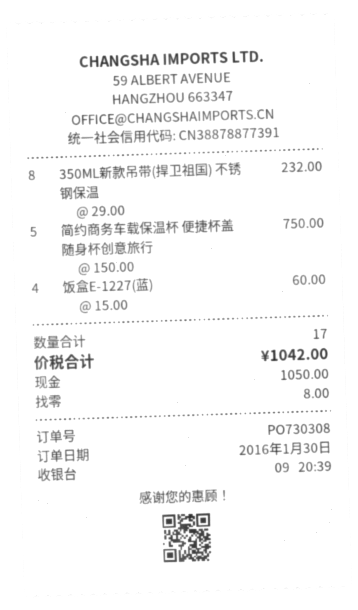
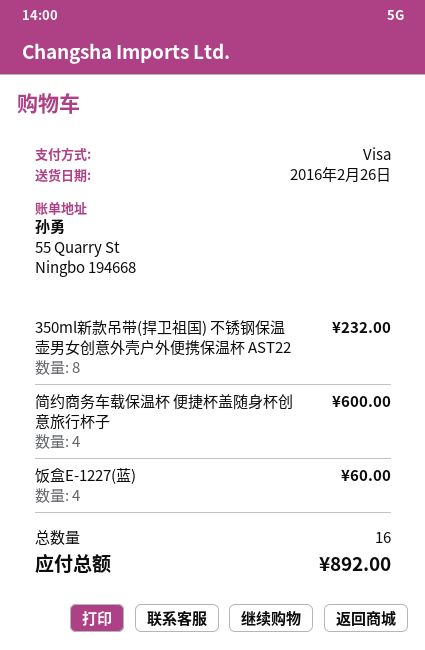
payment method: cash -> Visa
简约商务车载保温杯 便捷杯盖随身杯创意旅行: 5 for 750.00 -> 4 for 600.00
total quantity: 17 -> 16
total: 1042.00 -> 892.00

